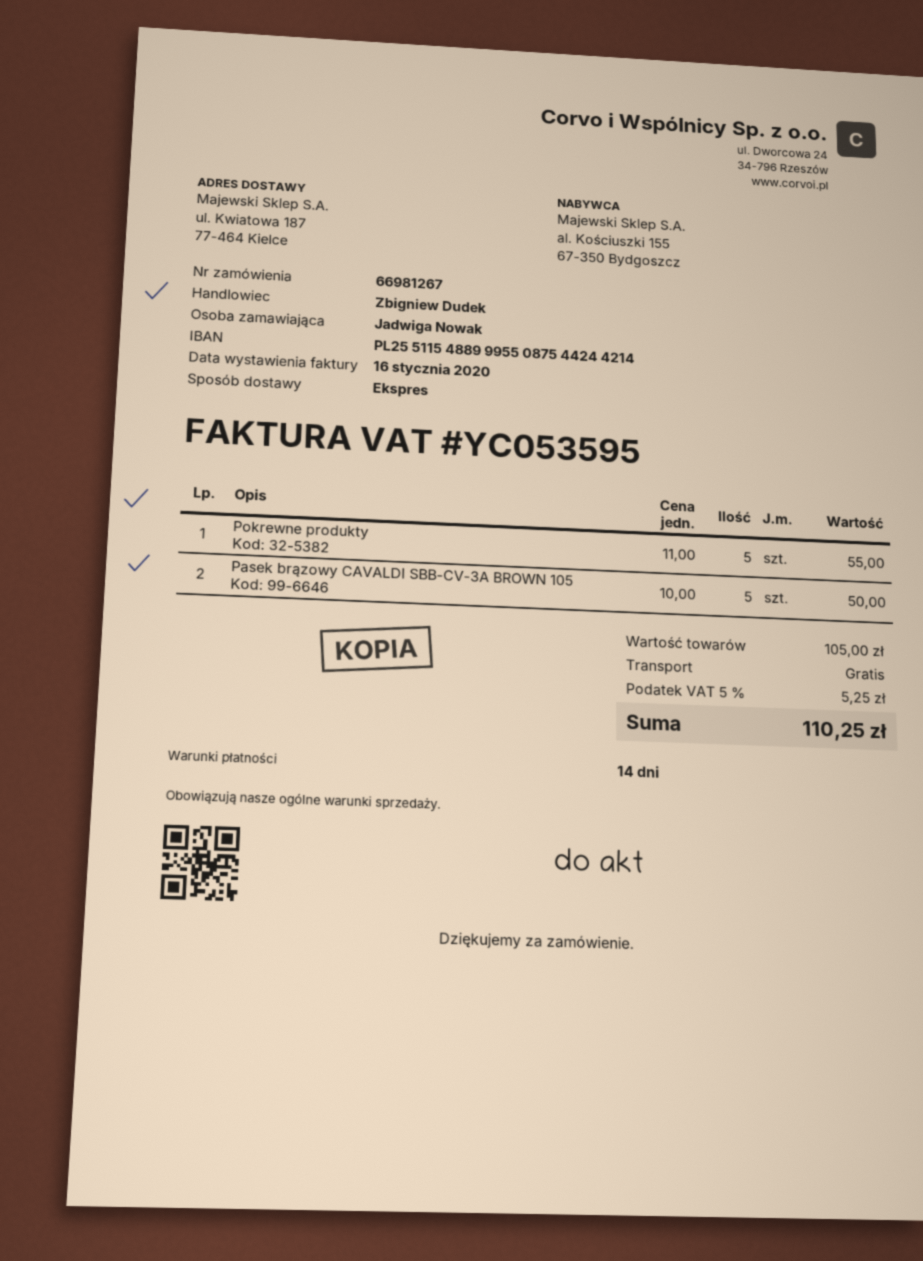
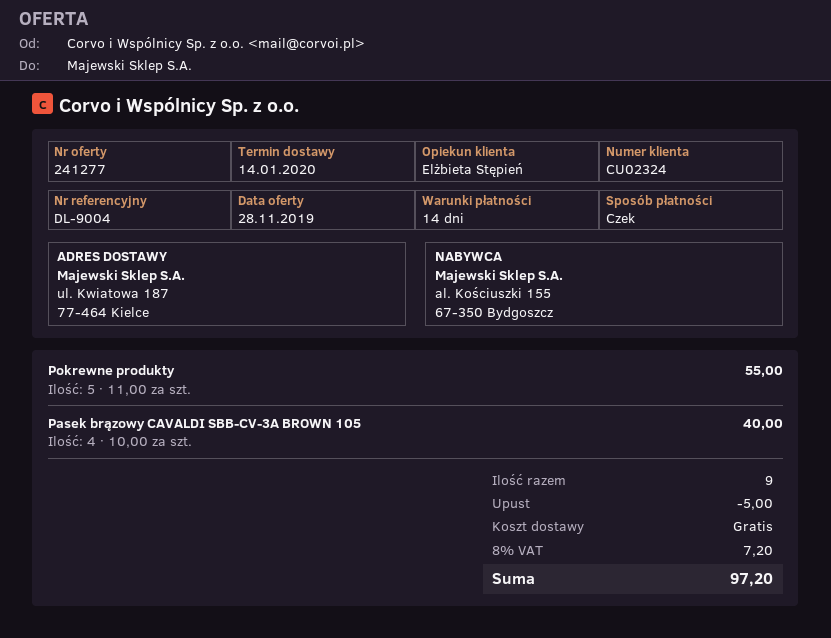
sales rep: Zbigniew Dudek -> Elżbieta Stępień
Pasek brązowy CAVALDI SBB-CV-3A BROWN 105: 5 x 10.00 = 50.00 -> 4 x 10.00 = 40.00
discount: none -> 5.00
tax: 5% = 5.25 -> 8% = 7.20
total: 110.25 -> 97.20

